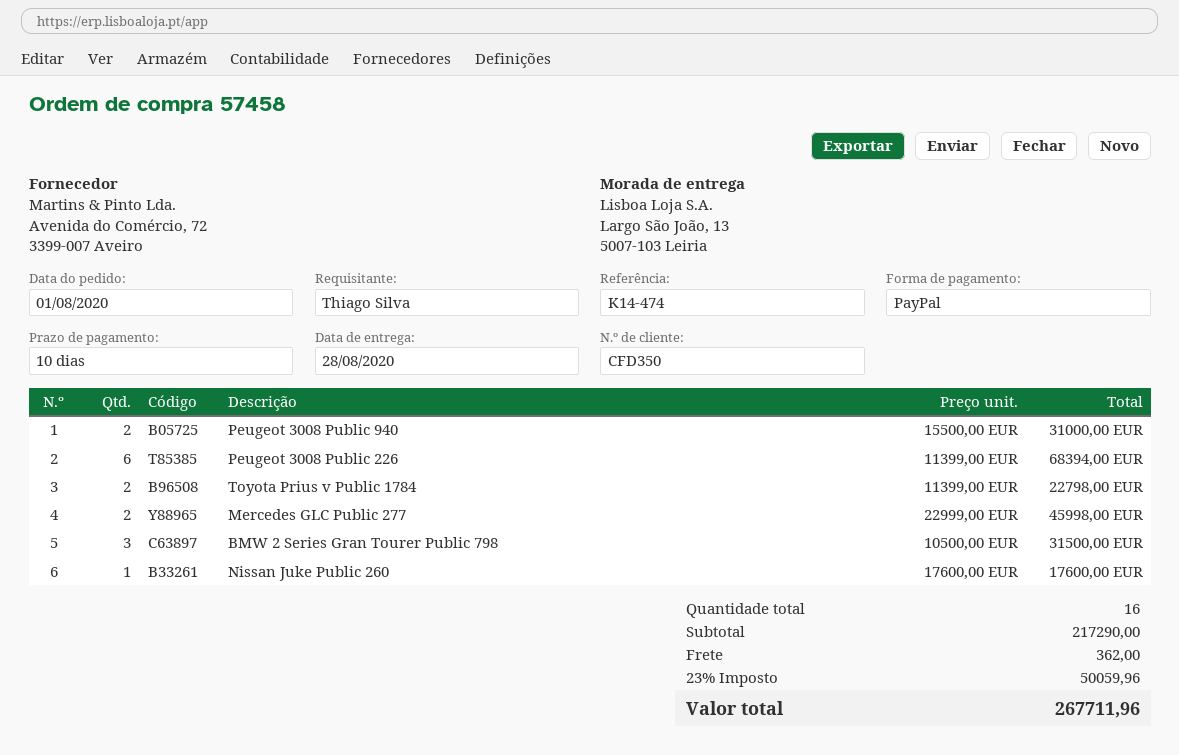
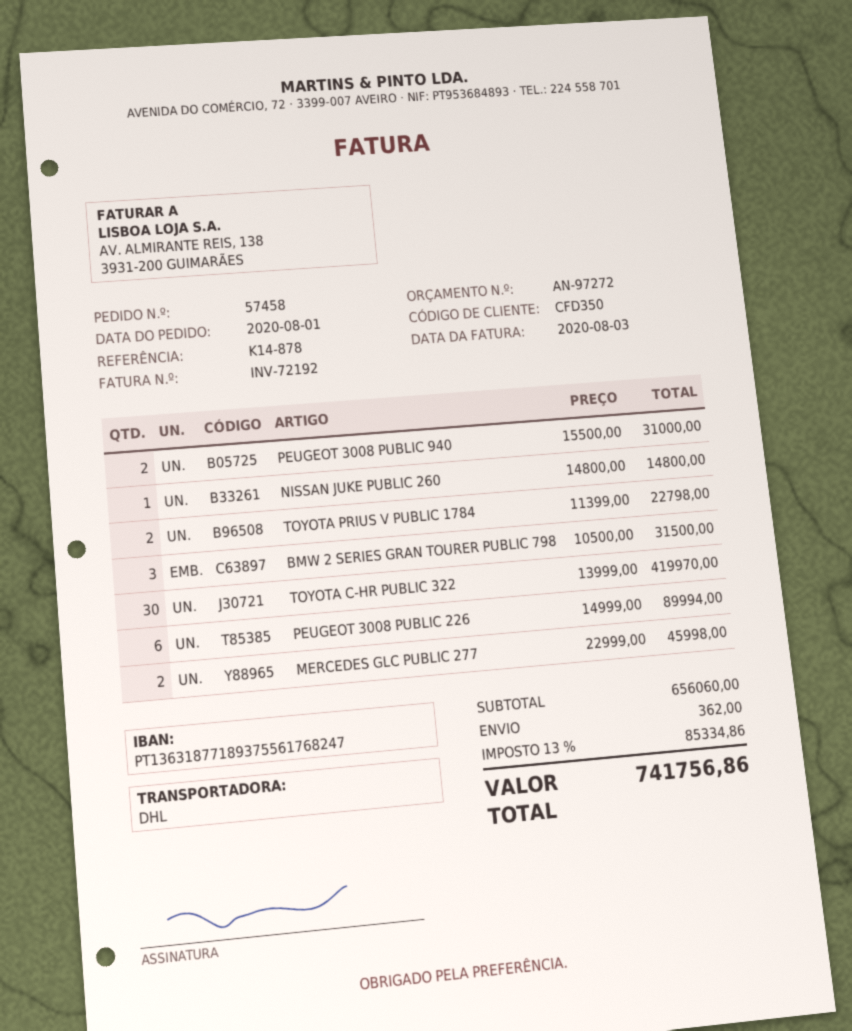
reference: K14-474 -> K14-878
Peugeot 3008 Public 226: 6 x 11399.00 = 68394.00 -> 6 x 14999.00 = 89994.00
Nissan Juke Public 260: 1 x 17600.00 = 17600.00 -> 1 x 14800.00 = 14800.00
TOYOTA C-HR PUBLIC 322: none -> 30 x 13999.00 = 419970.00
subtotal: 217290.00 -> 656060.00
tax: 23% = 50059.96 -> 13% = 85334.86
total: 267711.96 -> 741756.86

